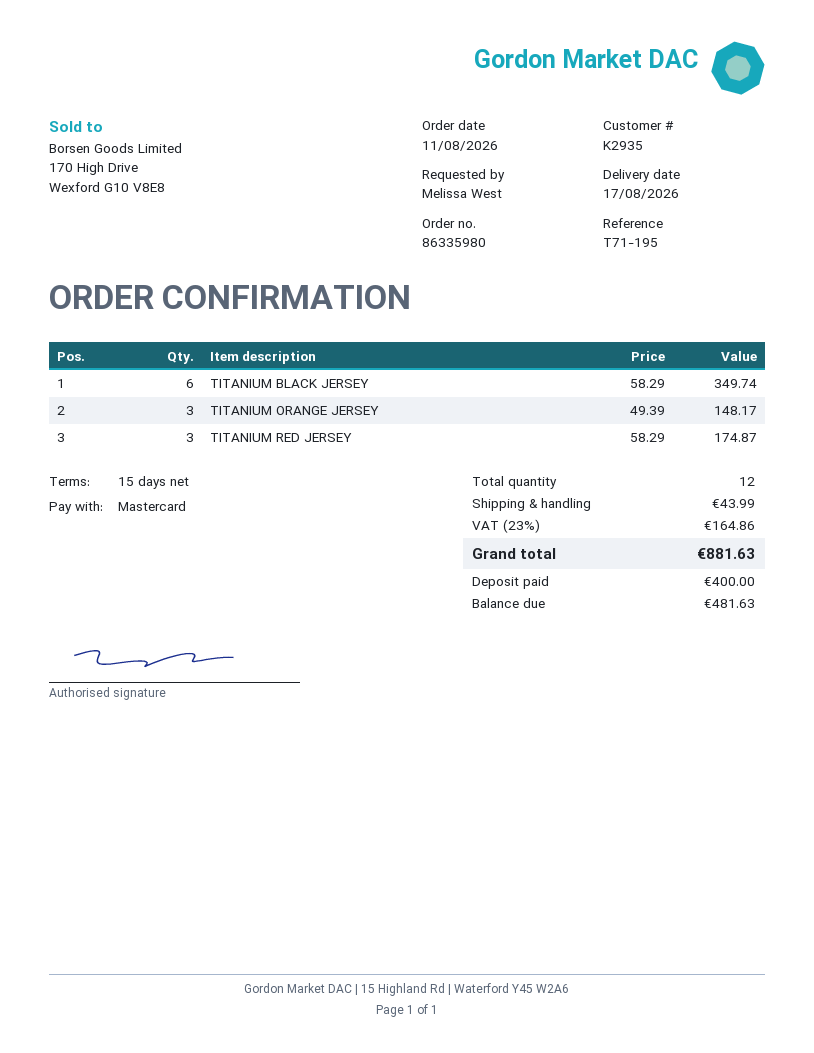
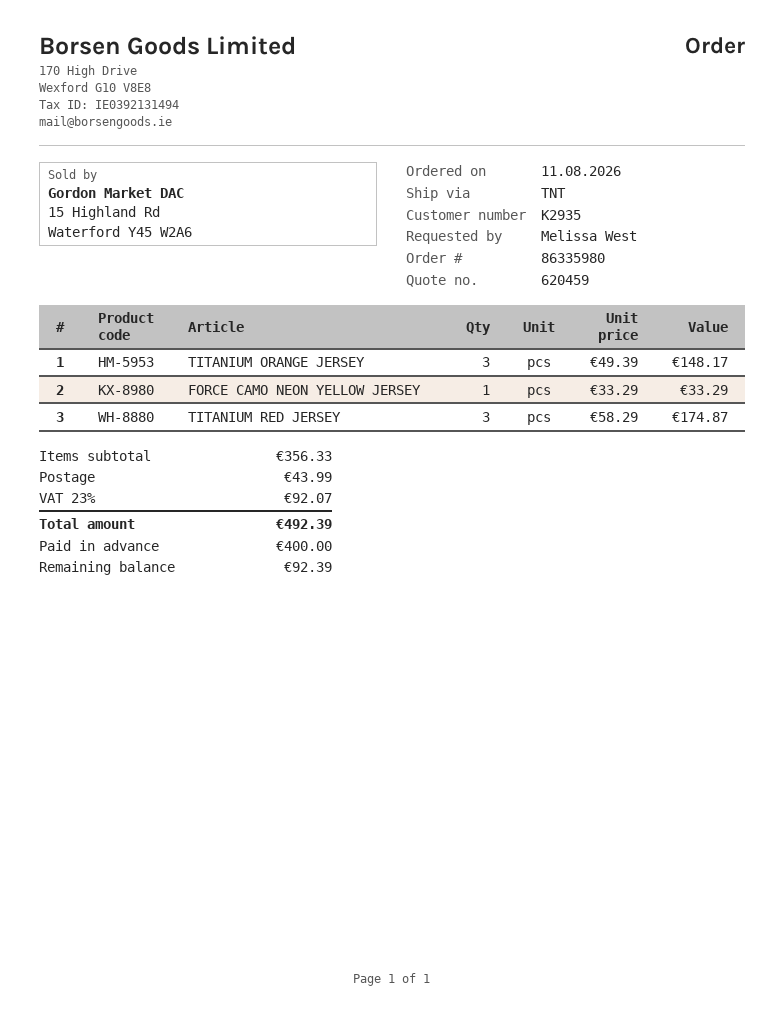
TITANIUM BLACK JERSEY: 6 x 58.29 = 349.74 -> none
FORCE CAMO NEON YELLOW JERSEY: none -> 1 x 33.29 = 33.29
tax: 23% = 164.86 -> 23% = 92.07
total: 881.63 -> 492.39
balance: 481.63 -> 92.39

